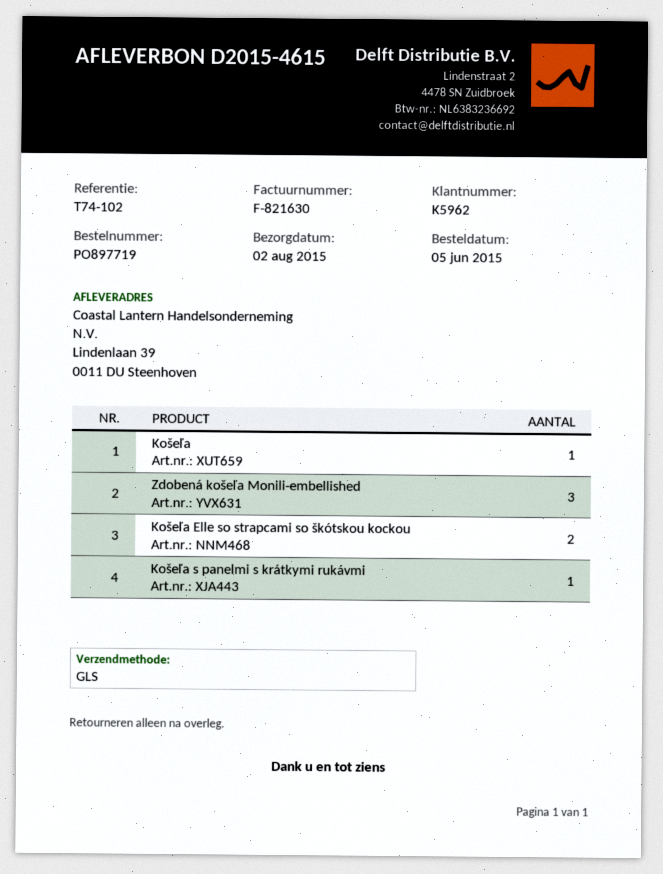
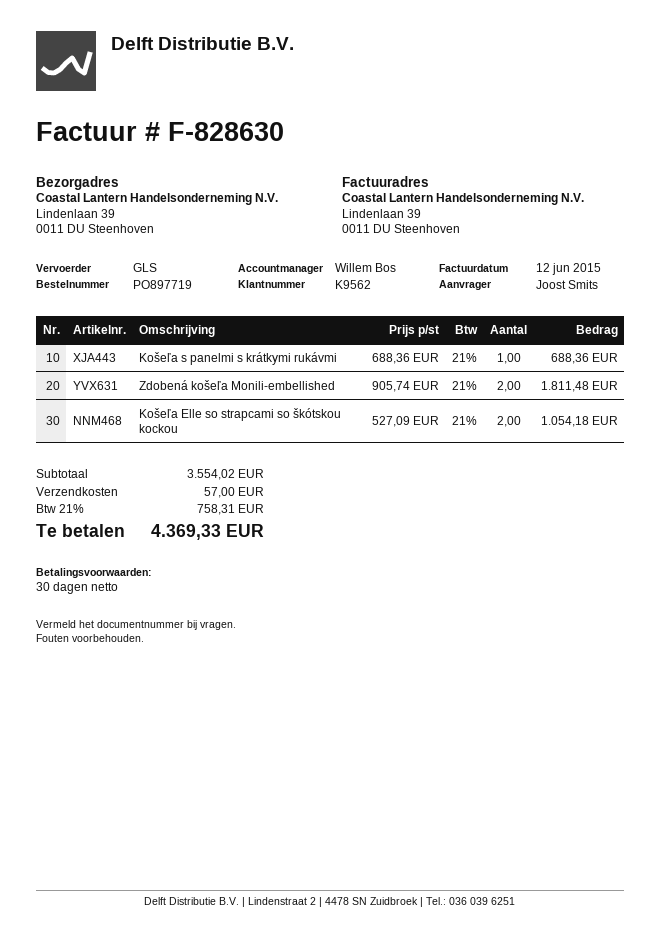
invoice number: F-821630 -> F-828630
customer number: K5962 -> K9562
Košeľa: 1 -> none
Zdobená košeľa Monili-embellished: 3 -> 2

